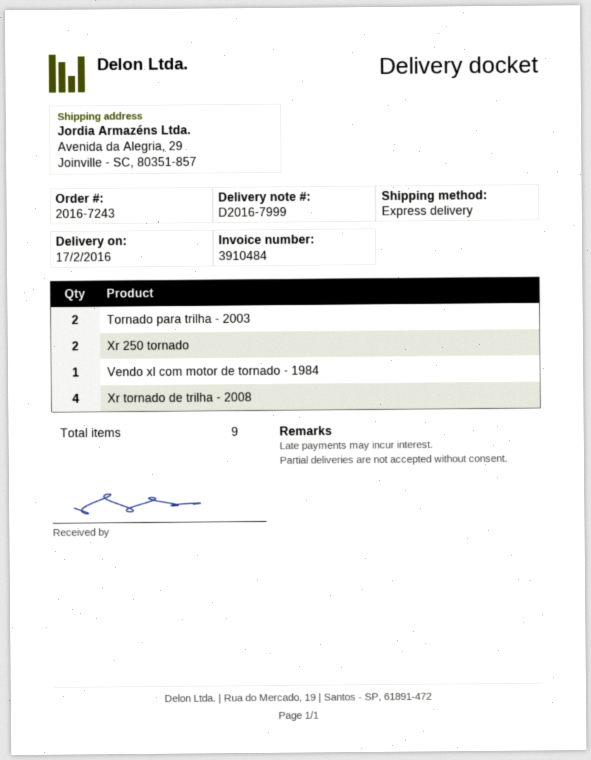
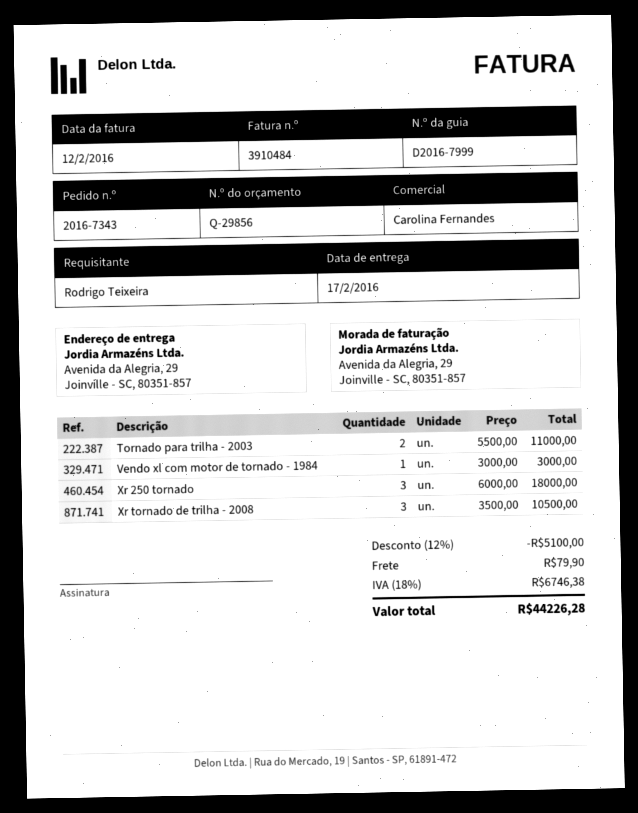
order number: 2016-7243 -> 2016-7343
Xr 250 tornado: 2 -> 3
Xr tornado de trilha - 2008: 4 -> 3

